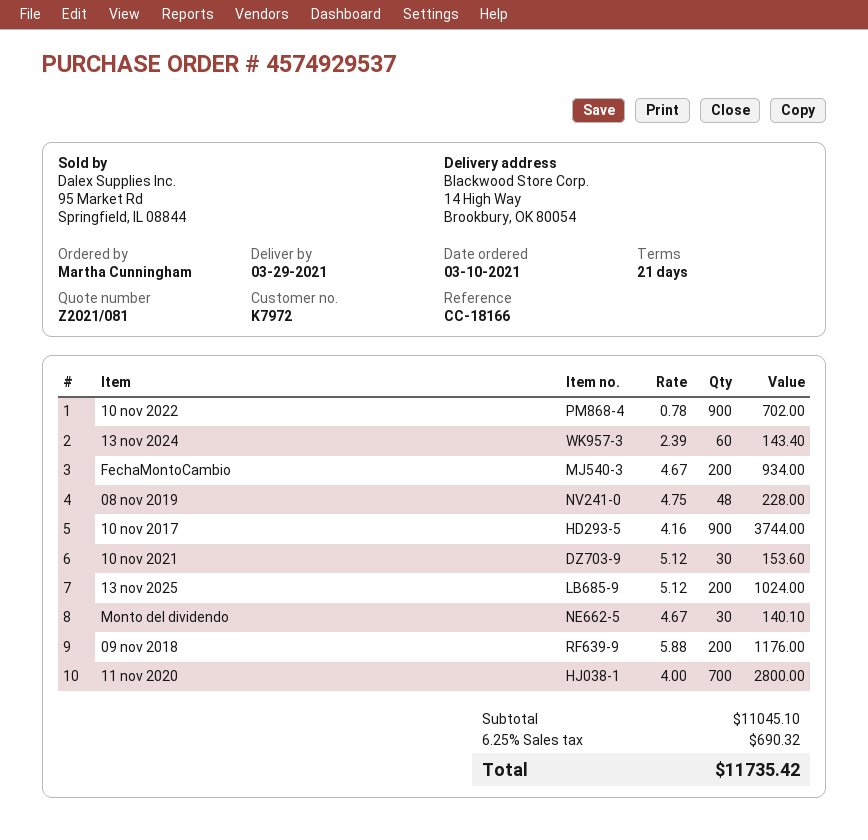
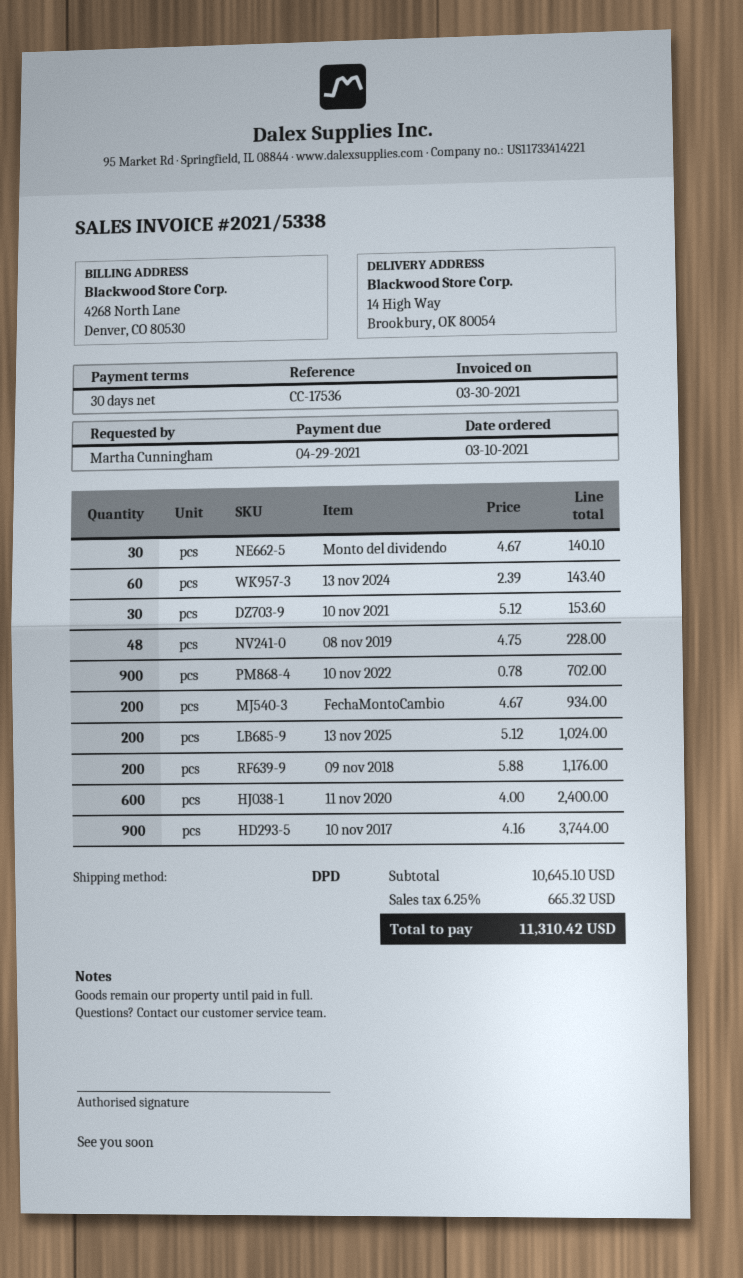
payment terms: 21 days -> 30 days
reference: CC-18166 -> CC-17536
11 nov 2020: 700 x 4.00 = 2800.00 -> 600 x 4.00 = 2400.00
subtotal: 11045.10 -> 10645.10
tax: 6.25% = 690.32 -> 6.25% = 665.32
total: 11735.42 -> 11310.42

